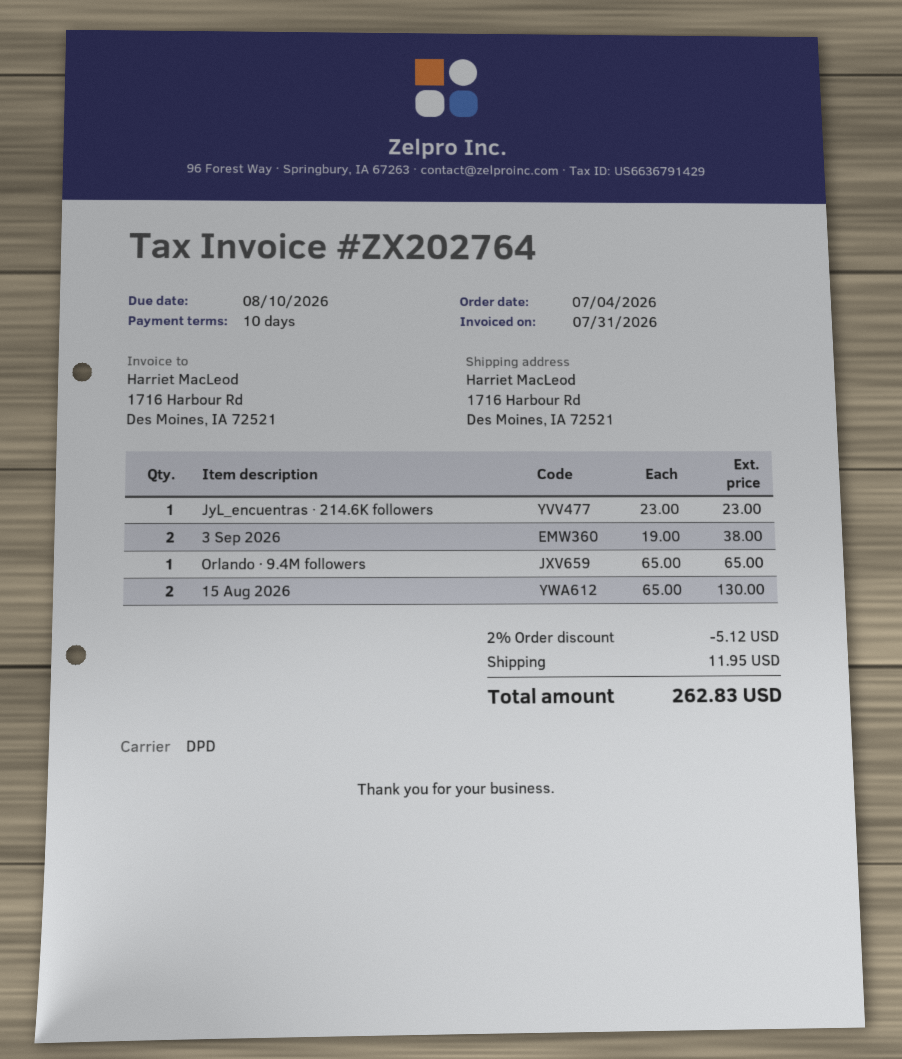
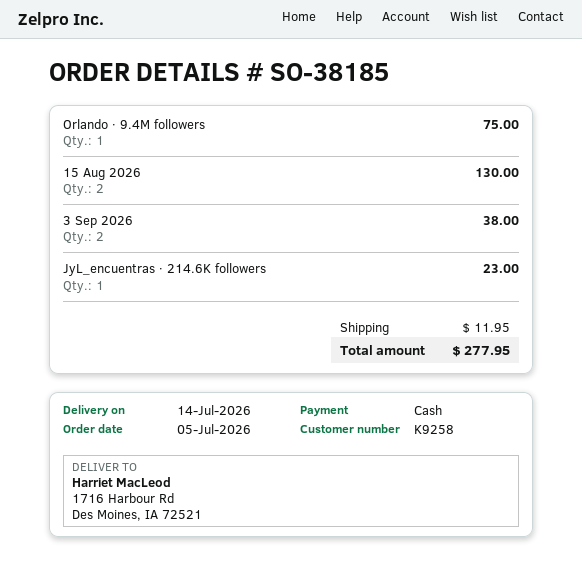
order date: 2026-07-04 -> 2026-07-05
Orlando · 9.4M followers: 1 for 65.00 -> 1 for 75.00
discount: 2% = 5.12 -> none
total: 262.83 -> 277.95

